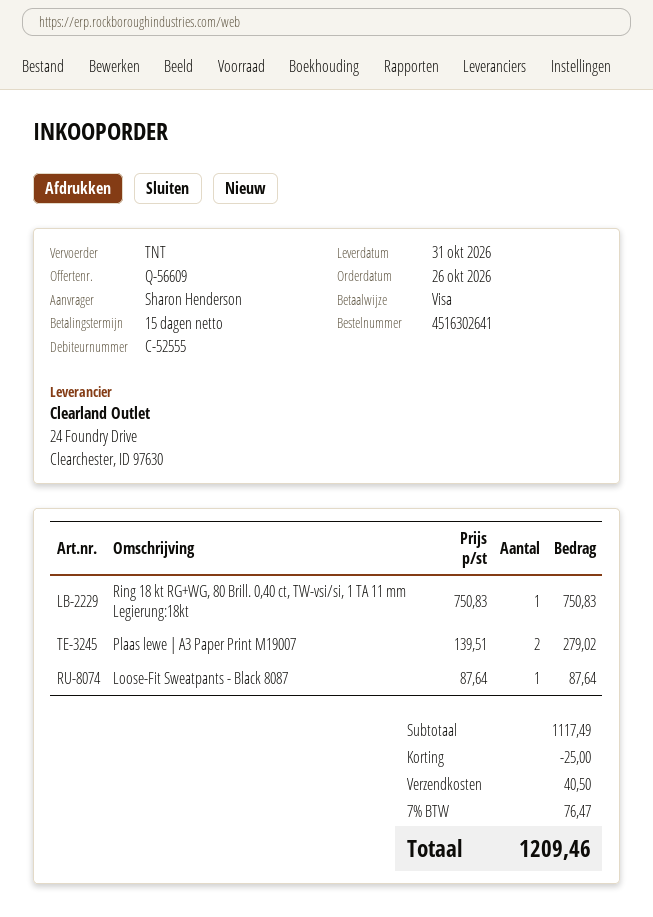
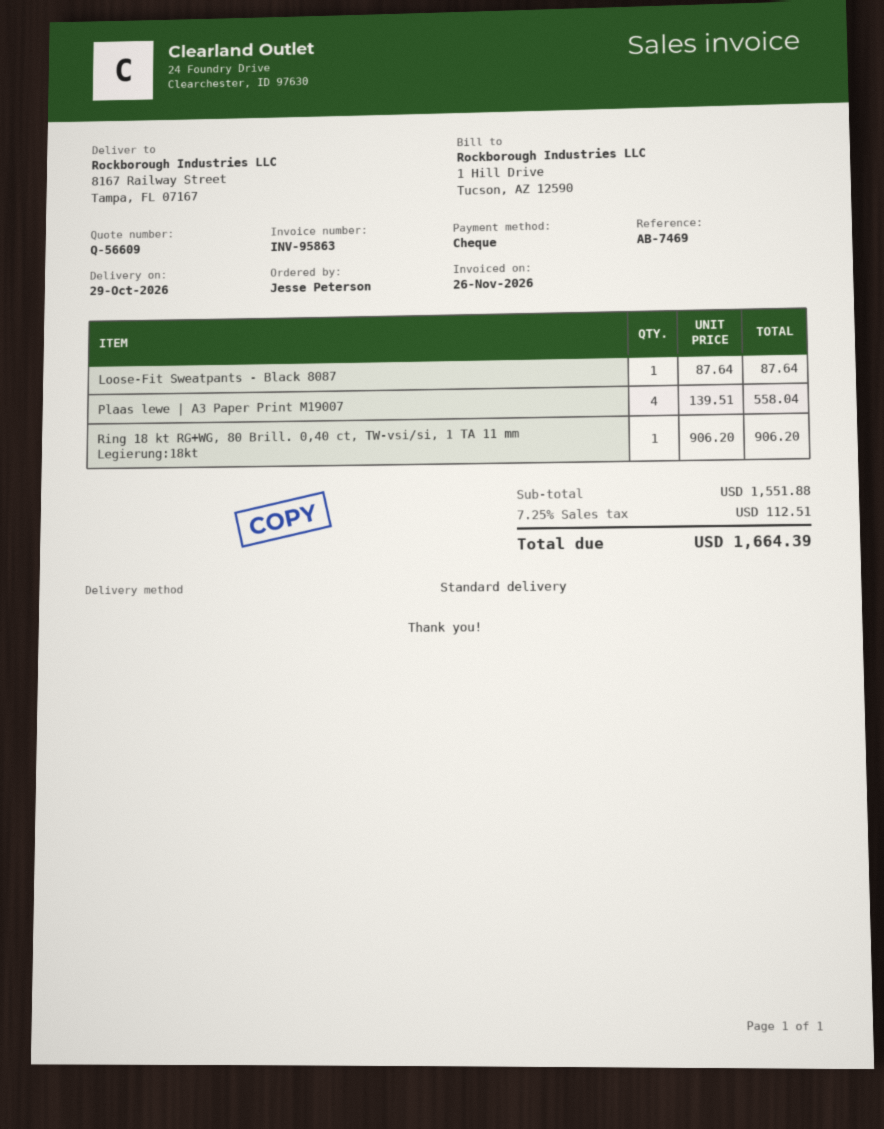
delivery date: 2026-10-31 -> 2026-10-29
ordered by: Sharon Henderson -> Jesse Peterson
payment method: Visa -> cheque
shipping method: TNT -> standard
Ring 18 kt RG+WG, 80 Brill. 0,40 ct, TW-vsi/si, 1 TA 11 mm Legierung:18kt: 1 x 750.83 = 750.83 -> 1 x 906.20 = 906.20
Plaas lewe | A3 Paper Print M19007: 2 x 139.51 = 279.02 -> 4 x 139.51 = 558.04
subtotal: 1117.49 -> 1551.88
discount: 25.00 -> none
shipping: 40.50 -> none
tax: 7% = 76.47 -> 7.25% = 112.51
total: 1209.46 -> 1664.39

